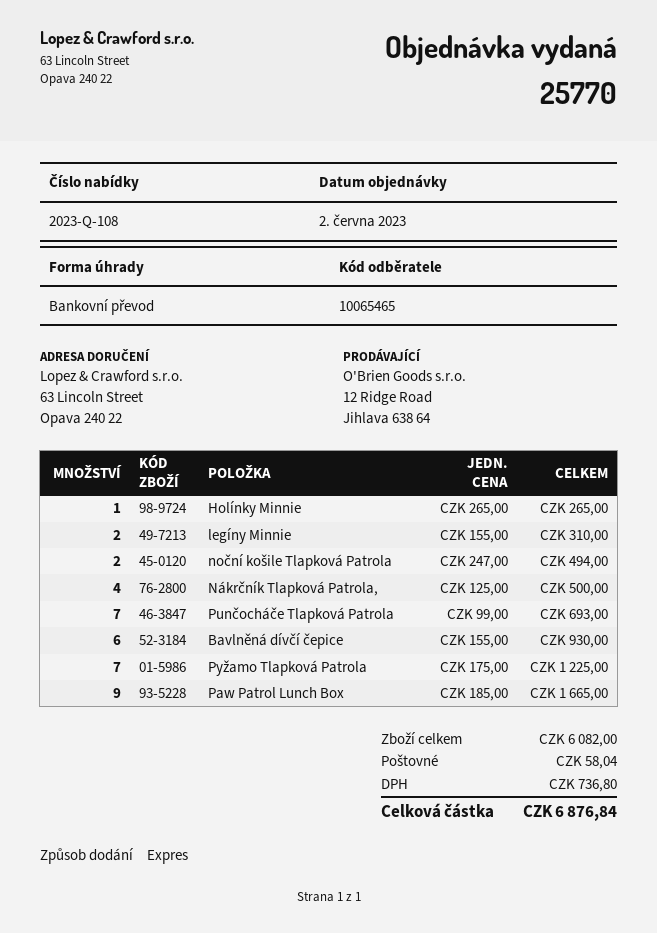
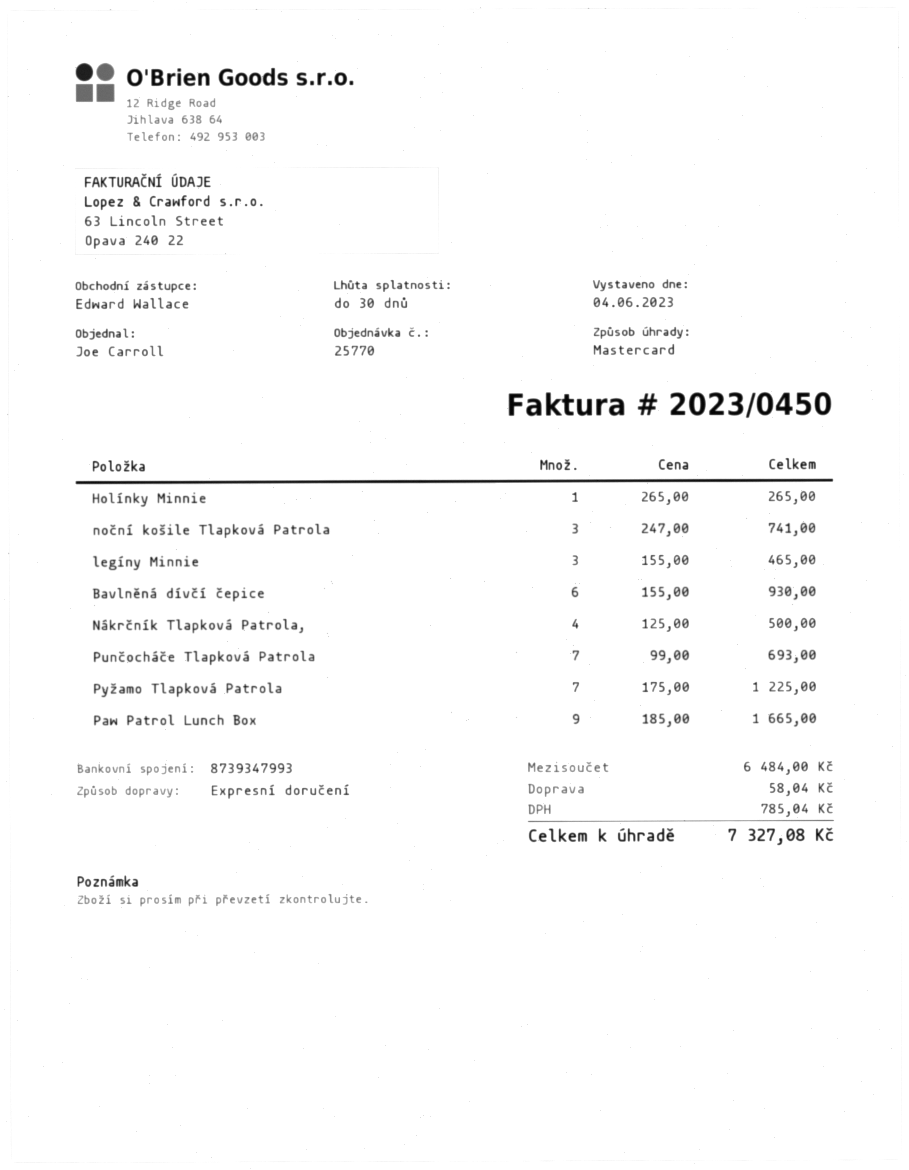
payment method: bank transfer -> Mastercard
legíny Minnie: 2 x 155.00 = 310.00 -> 3 x 155.00 = 465.00
noční košile Tlapková Patrola: 2 x 247.00 = 494.00 -> 3 x 247.00 = 741.00
subtotal: 6082.00 -> 6484.00
tax: 736.80 -> 785.04
total: 6876.84 -> 7327.08

